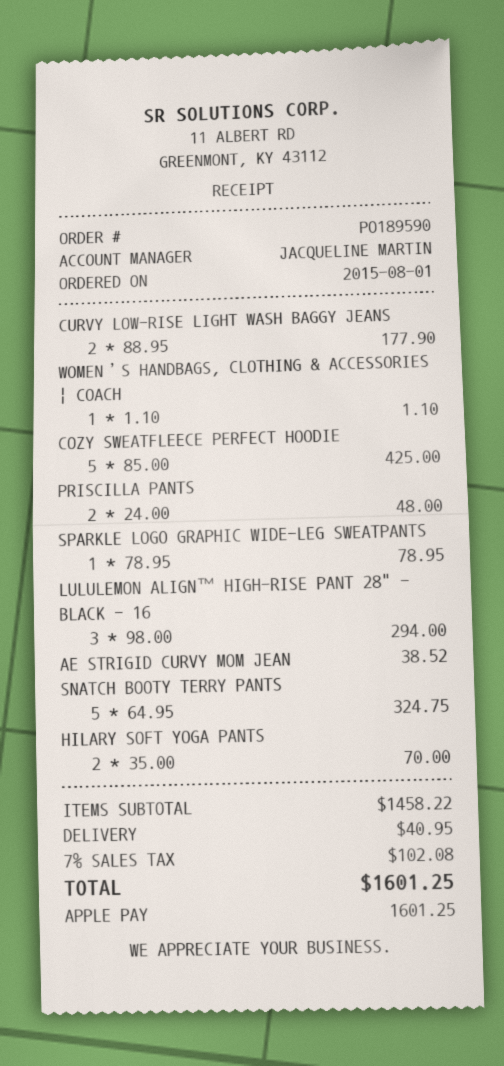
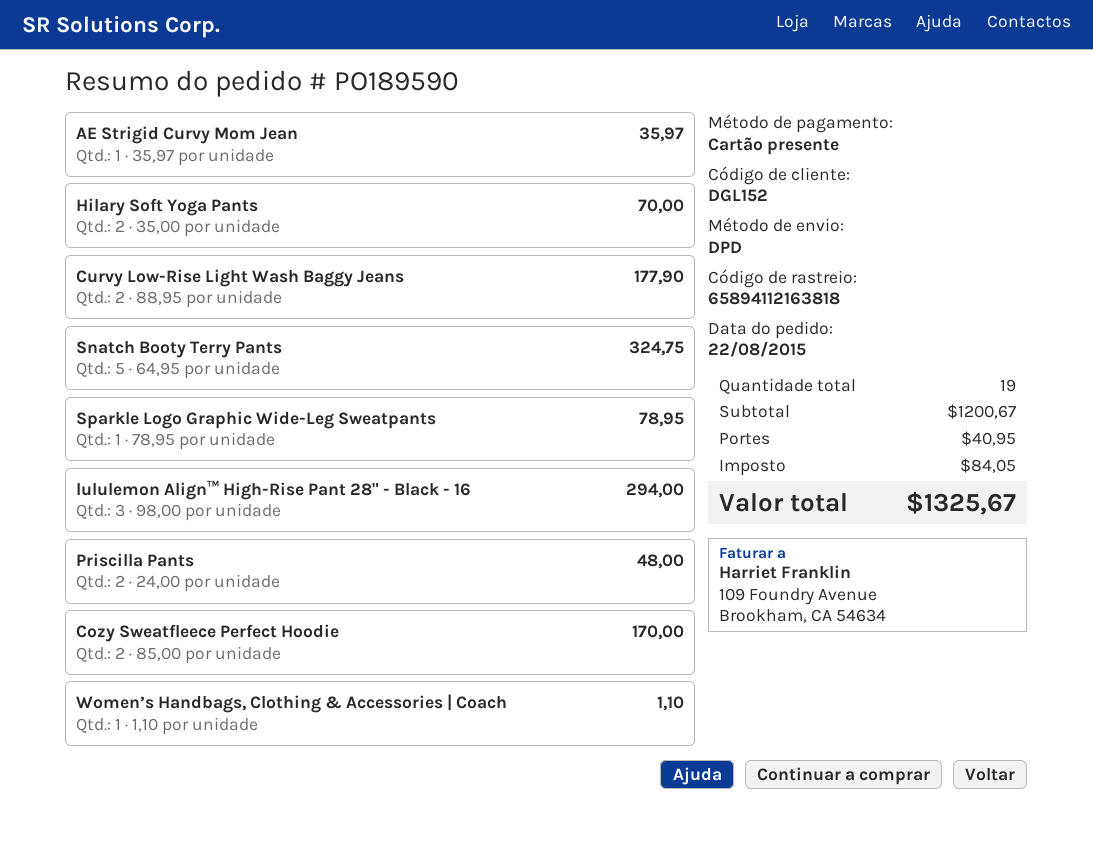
order date: 2015-08-01 -> 2015-08-22
payment method: Apple Pay -> gift card
COZY SWEATFLEECE PERFECT HOODIE: 5 x 85.00 = 425.00 -> 2 x 85.00 = 170.00
AE STRIGID CURVY MOM JEAN: 1 x 38.52 = 38.52 -> 1 x 35.97 = 35.97
subtotal: 1458.22 -> 1200.67
tax: 102.08 -> 84.05
total: 1601.25 -> 1325.67

